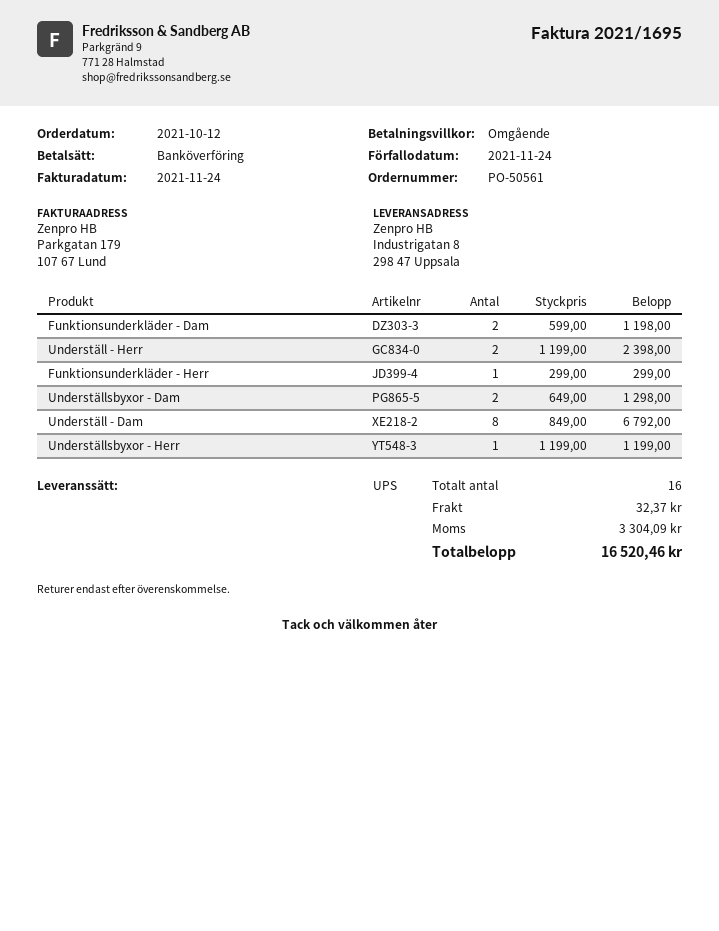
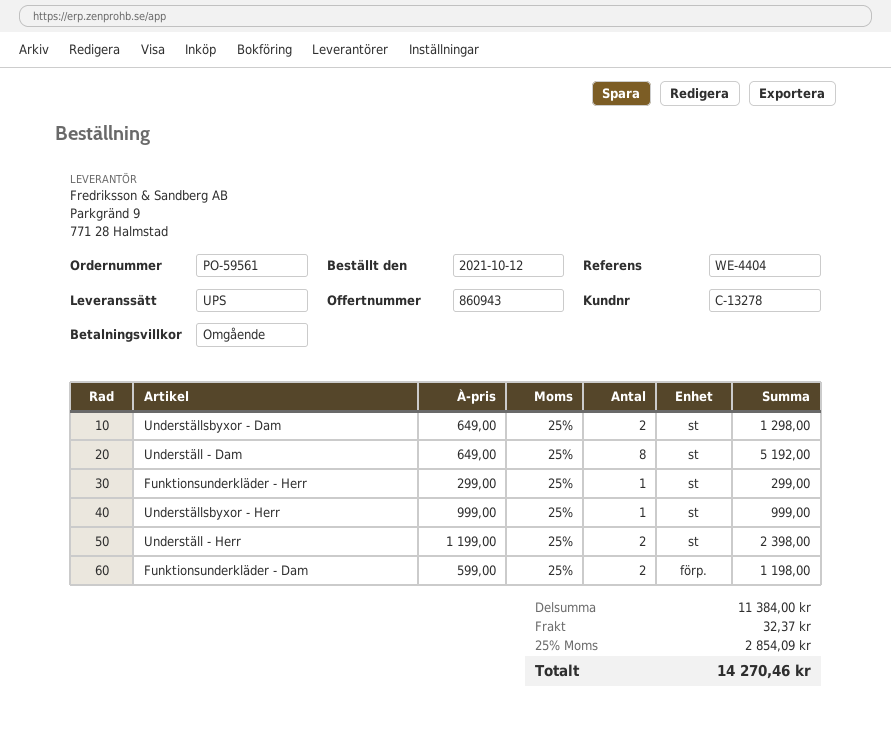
order number: PO-50561 -> PO-59561
Underställ - Dam: 8 x 849.00 = 6792.00 -> 8 x 649.00 = 5192.00
Underställsbyxor - Herr: 1 x 1199.00 = 1199.00 -> 1 x 999.00 = 999.00
tax: 3304.09 -> 2854.09
total: 16520.46 -> 14270.46

